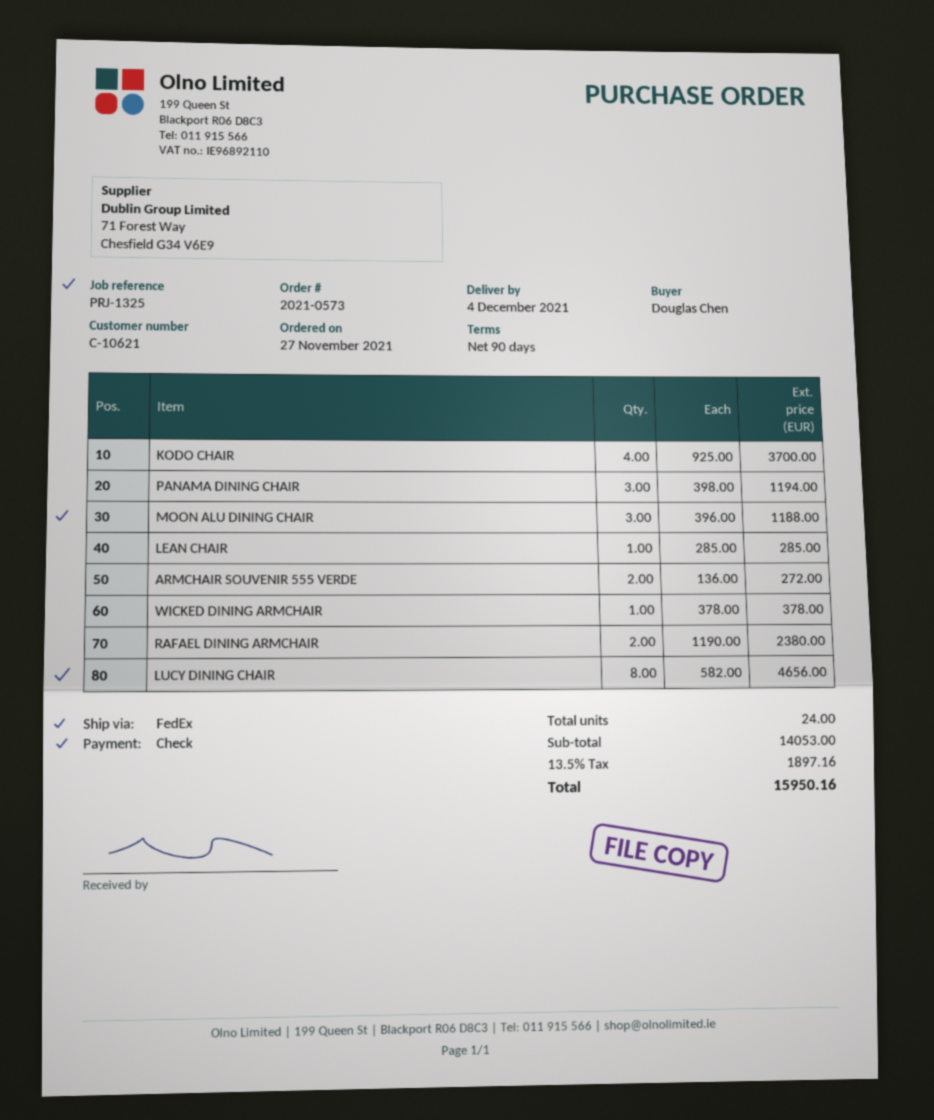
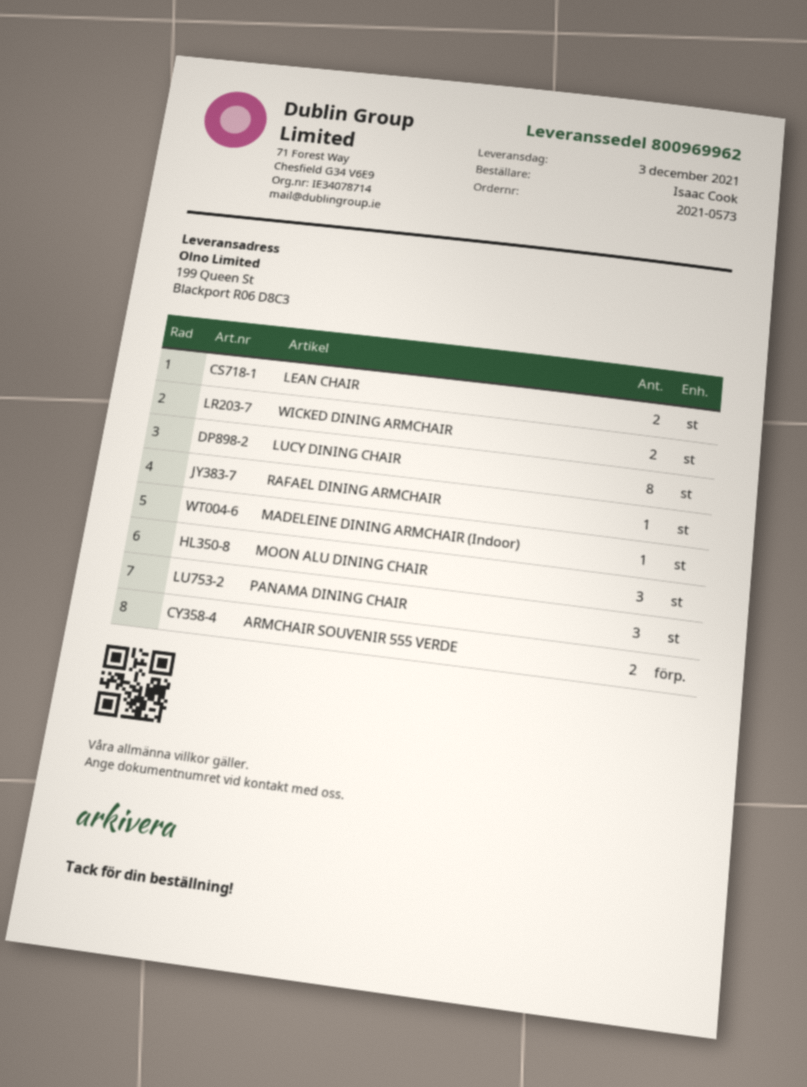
delivery date: 2021-12-04 -> 2021-12-03
ordered by: Douglas Chen -> Isaac Cook
KODO CHAIR: 4 -> none
LEAN CHAIR: 1 -> 2
WICKED DINING ARMCHAIR: 1 -> 2
RAFAEL DINING ARMCHAIR: 2 -> 1
MADELEINE DINING ARMCHAIR (Indoor): none -> 1

